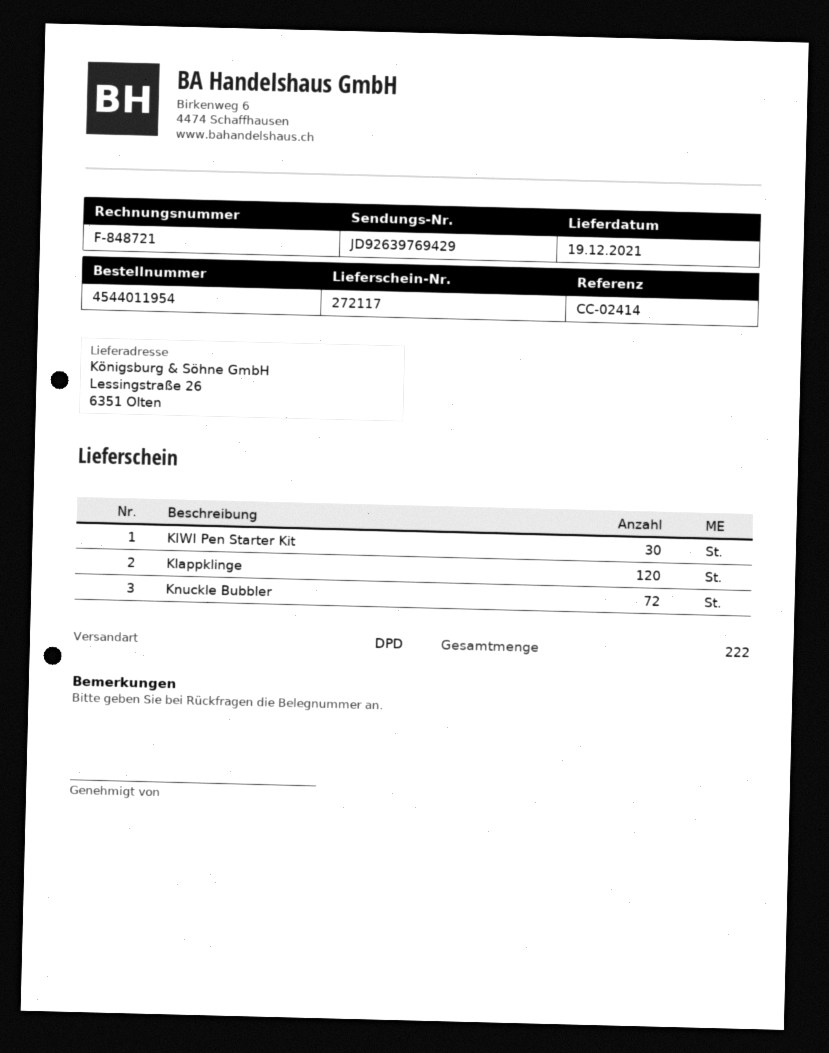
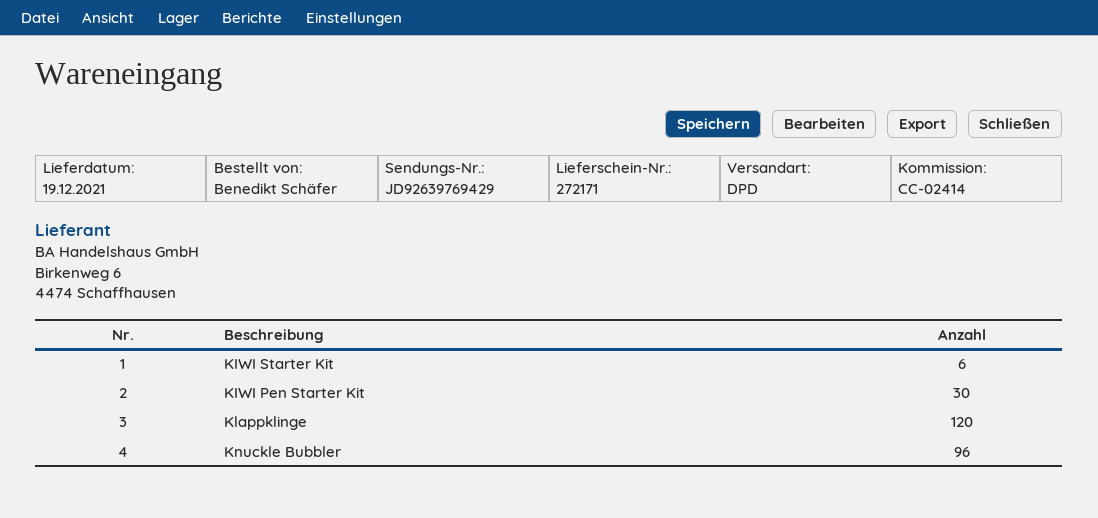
delivery note number: 272117 -> 272171
Knuckle Bubbler: 72 -> 96
KIWI Starter Kit: none -> 6

